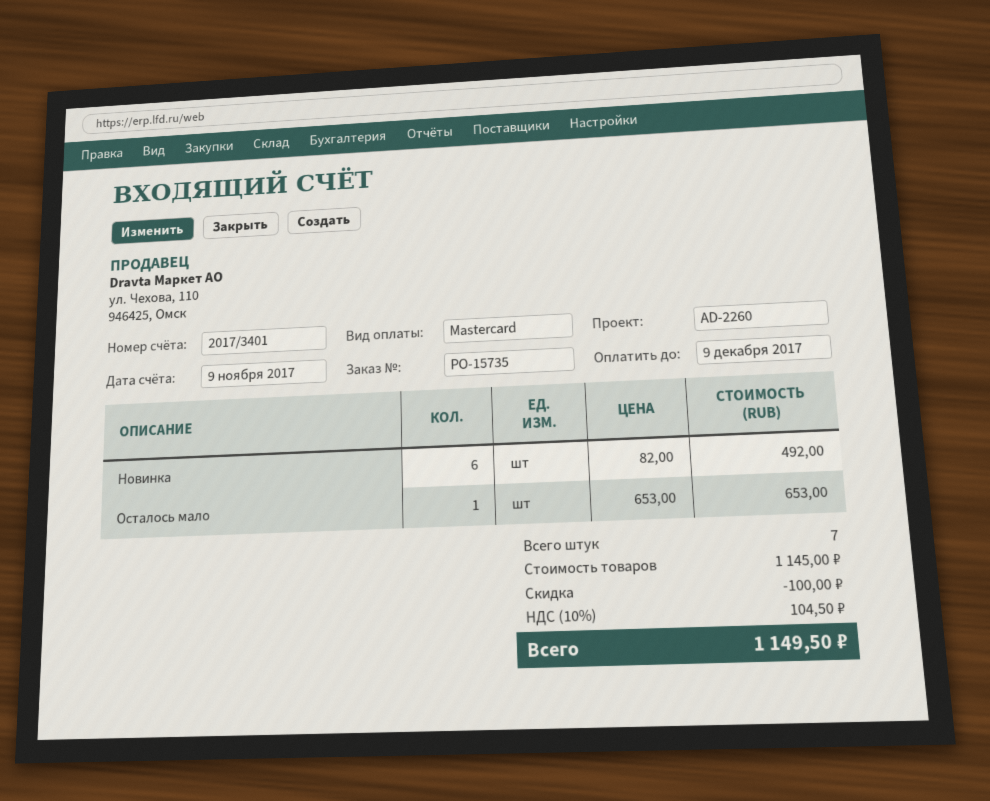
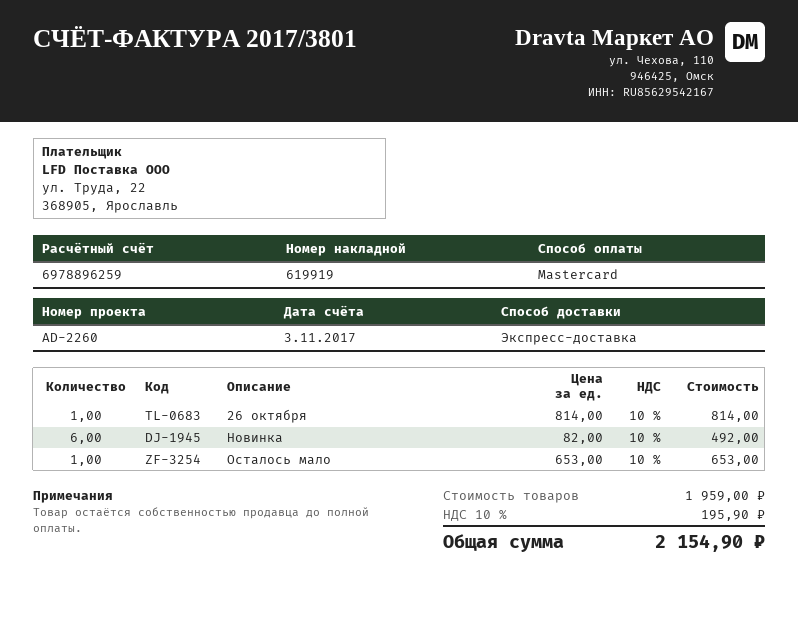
invoice number: 2017/3401 -> 2017/3801
invoice date: 2017-11-09 -> 2017-11-03
26 октября: none -> 1 x 814.00 = 814.00
subtotal: 1145.00 -> 1959.00
discount: 100.00 -> none
tax: 10% = 104.50 -> 10% = 195.90
total: 1149.50 -> 2154.90

